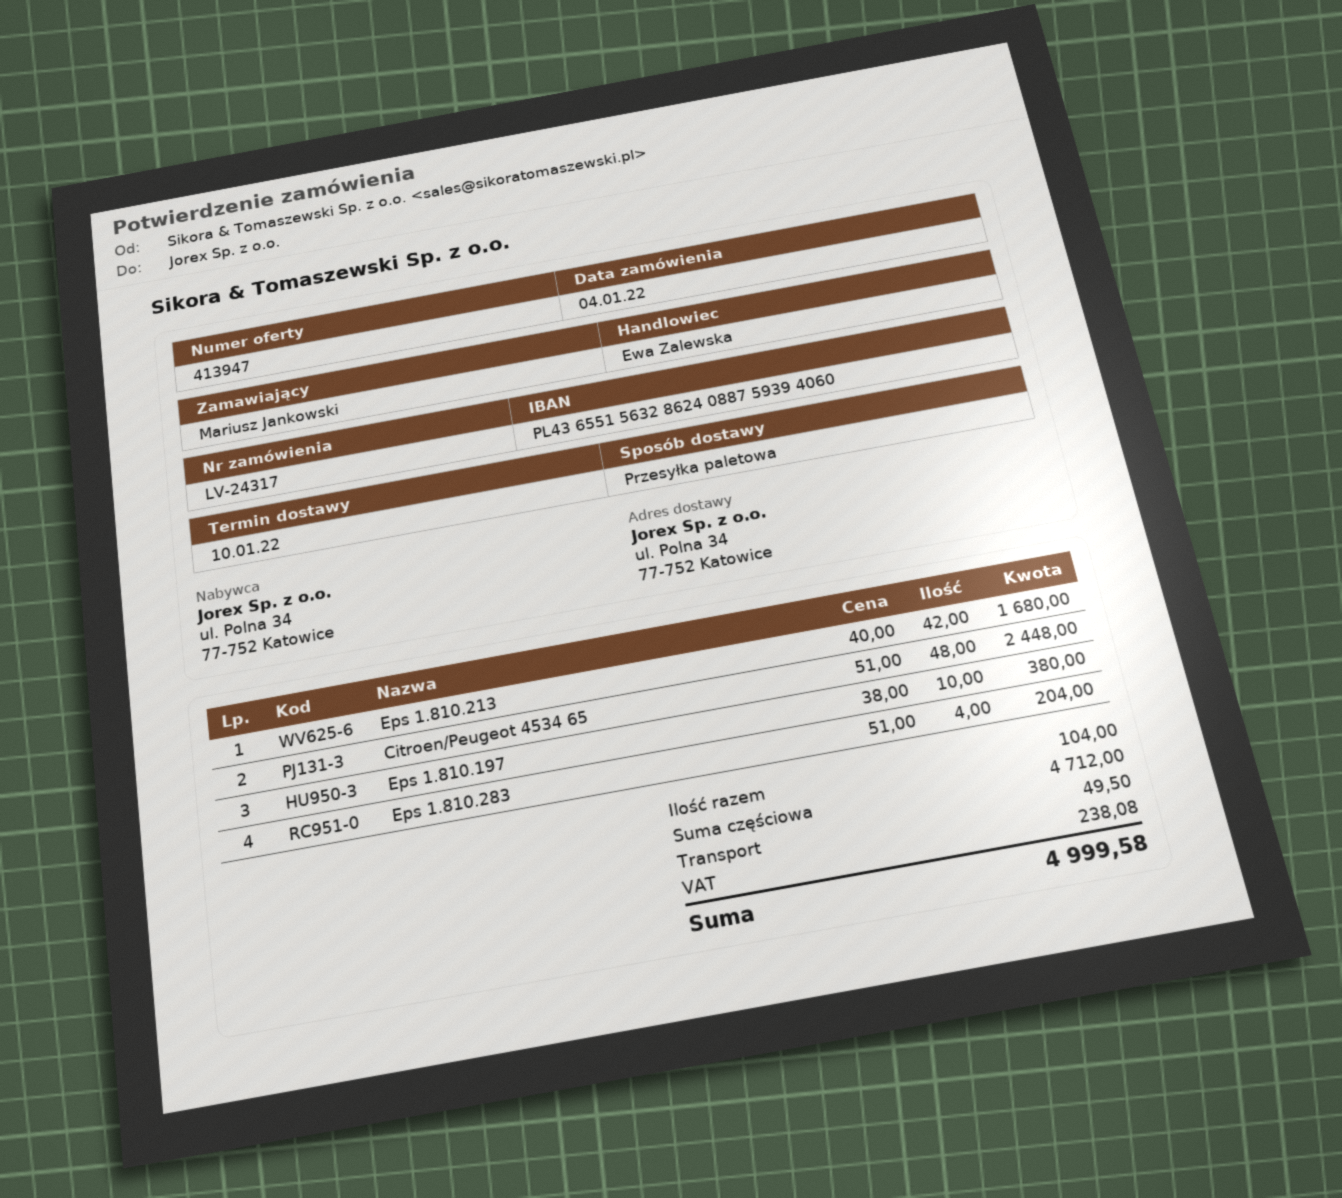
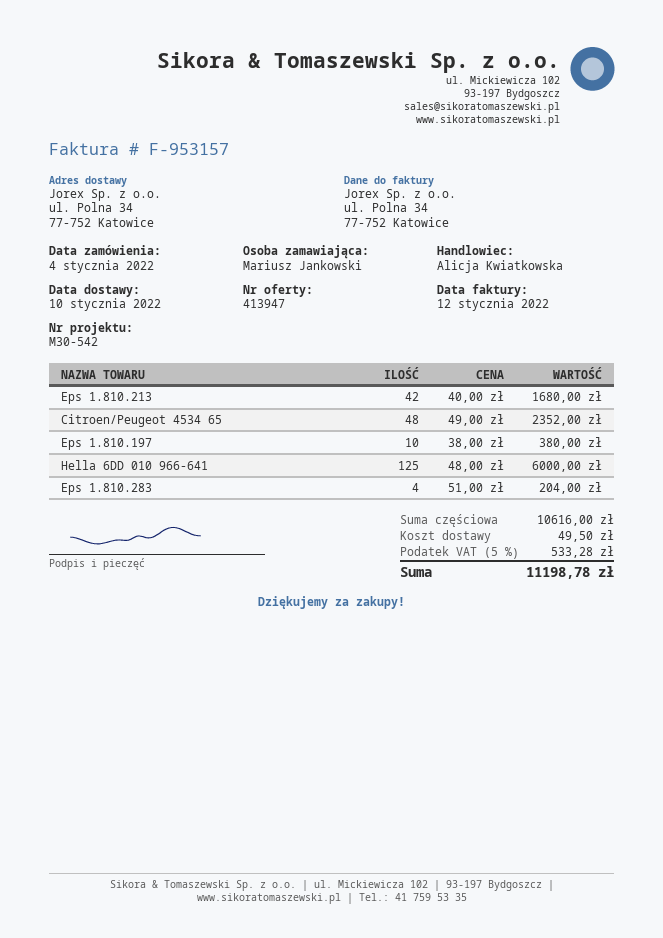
sales rep: Ewa Zalewska -> Alicja Kwiatkowska
Citroen/Peugeot 4534 65: 48 x 51.00 = 2448.00 -> 48 x 49.00 = 2352.00
Hella 6DD 010 966-641: none -> 125 x 48.00 = 6000.00
subtotal: 4712.00 -> 10616.00
tax: 238.08 -> 533.28
total: 4999.58 -> 11198.78

